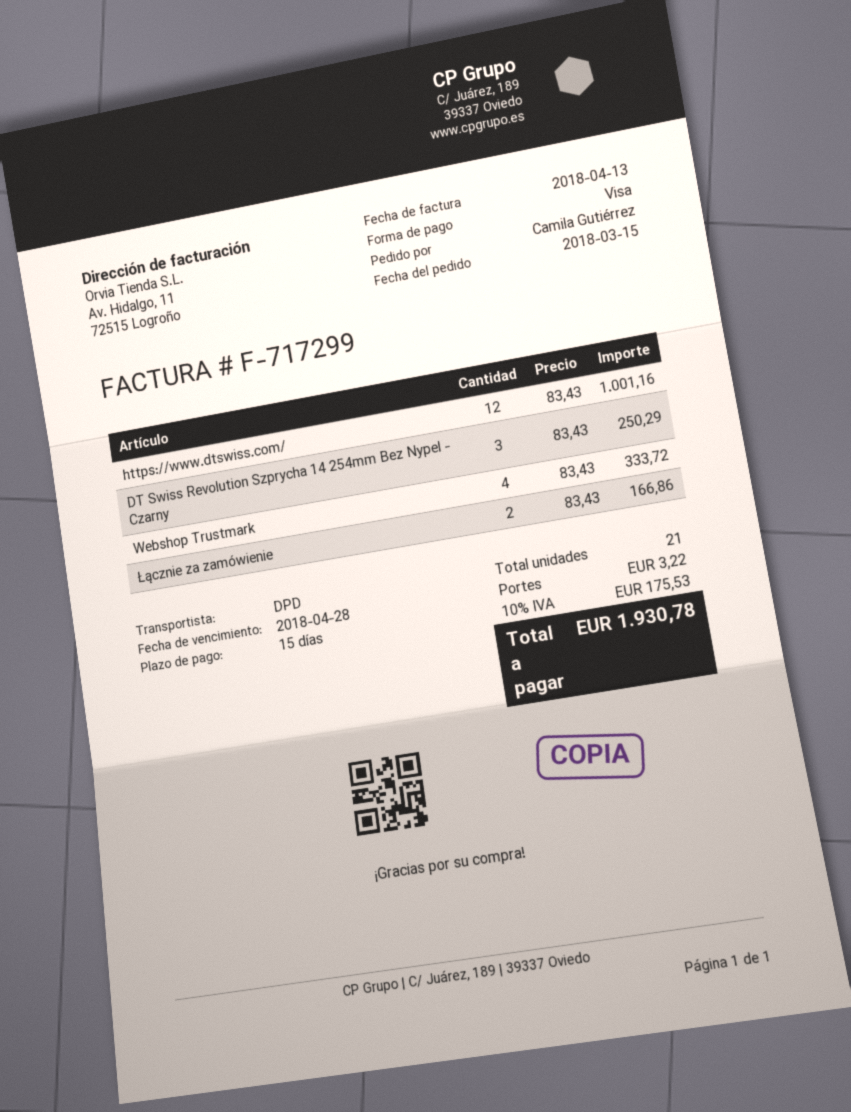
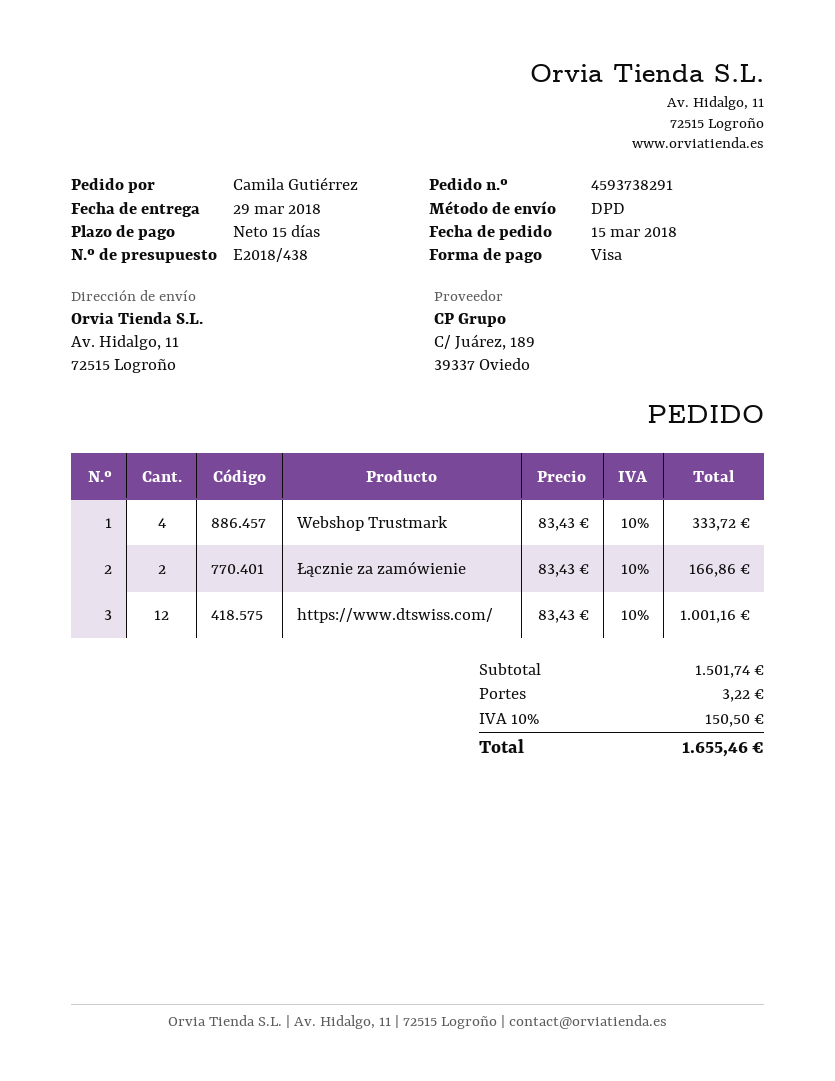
DT Swiss Revolution Szprycha 14 254mm Bez Nypel - Czarny: 3 x 83.43 = 250.29 -> none
tax: 10% = 175.53 -> 10% = 150.50
total: 1930.78 -> 1655.46

